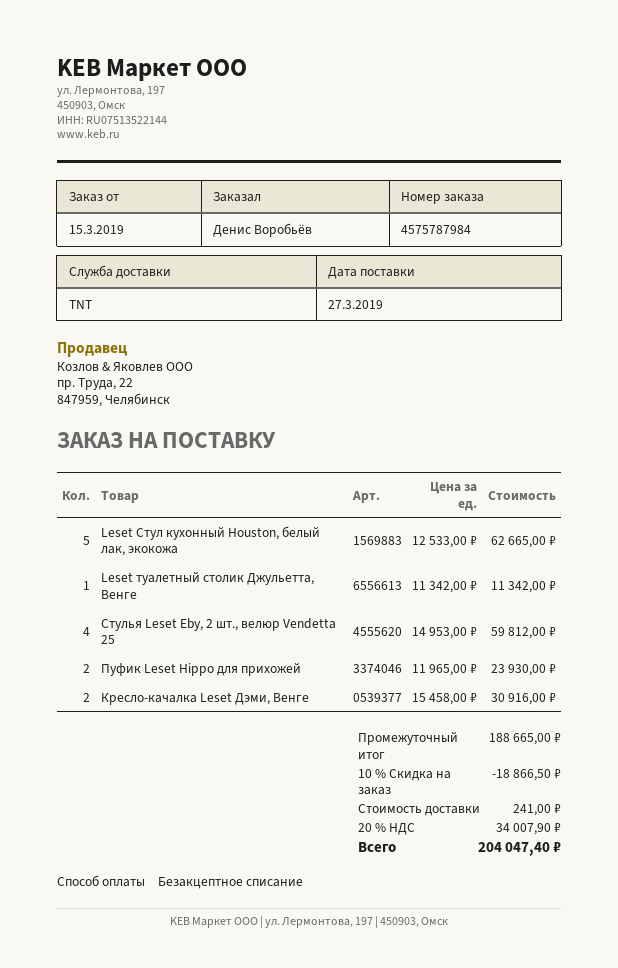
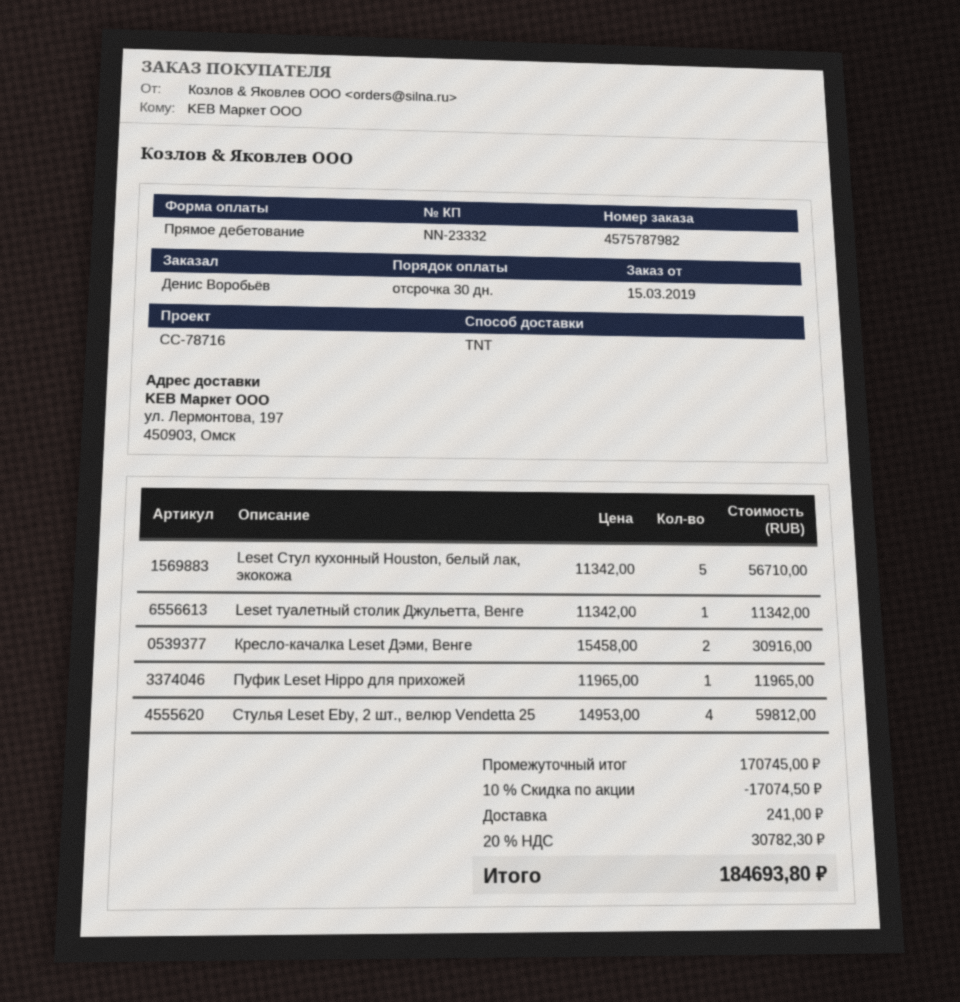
order number: 4575787984 -> 4575787982
Leset Стул кухонный Houston, белый лак, экокожа: 5 x 12533.00 = 62665.00 -> 5 x 11342.00 = 56710.00
Пуфик Leset Hippo для прихожей: 2 x 11965.00 = 23930.00 -> 1 x 11965.00 = 11965.00
subtotal: 188665.00 -> 170745.00
discount: 10% = 18866.50 -> 10% = 17074.50
tax: 20% = 34007.90 -> 20% = 30782.30
total: 204047.40 -> 184693.80

